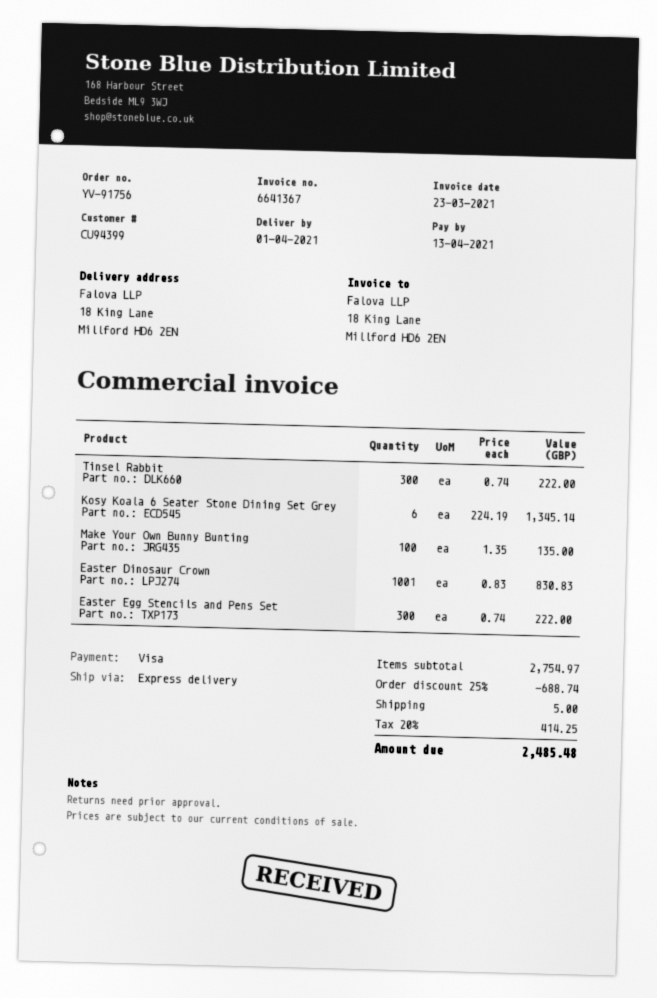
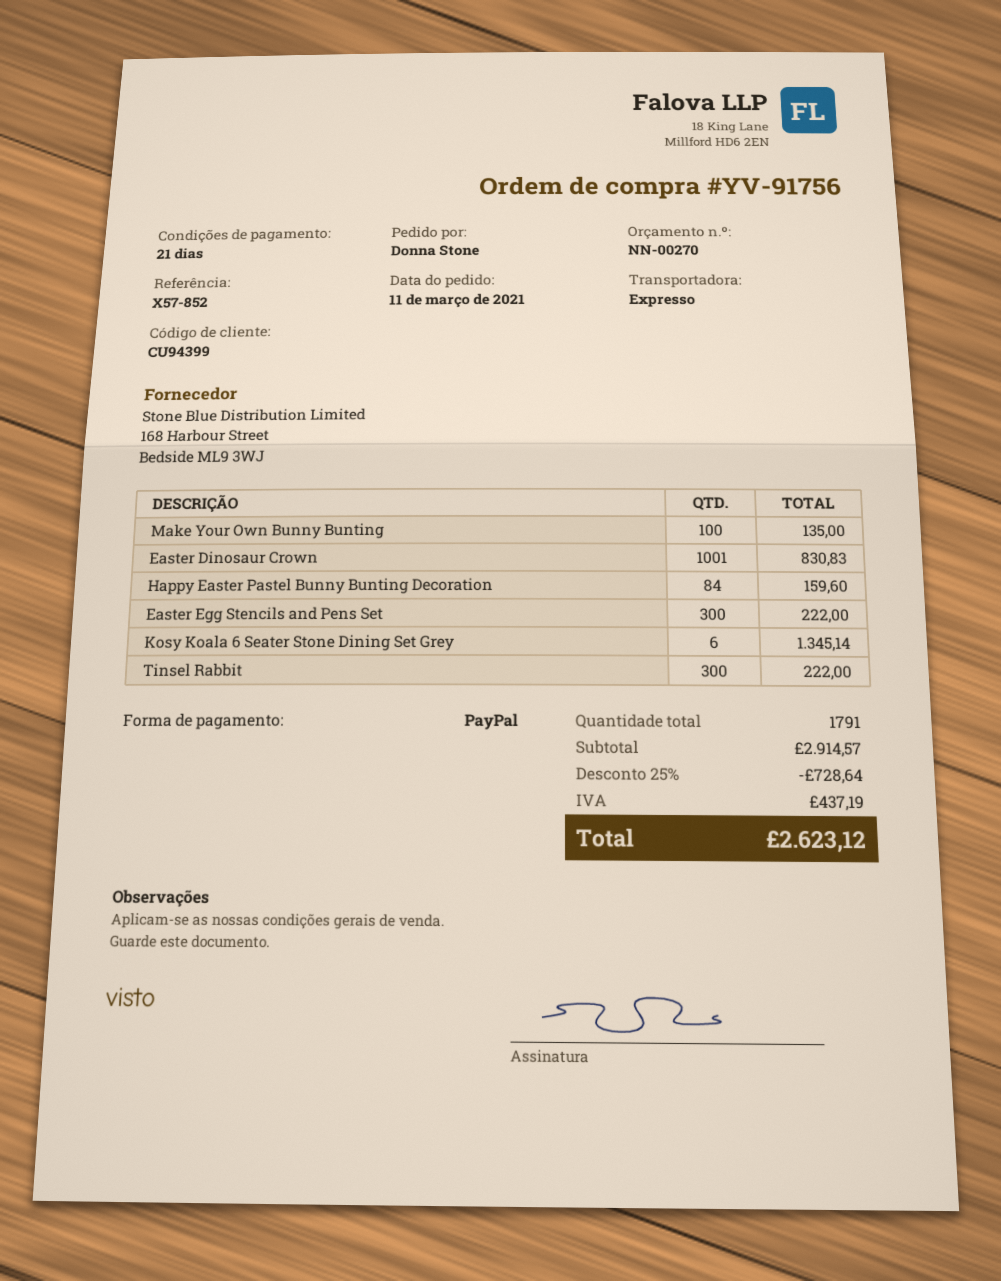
payment method: Visa -> PayPal
Happy Easter Pastel Bunny Bunting Decoration: none -> 84 for 159.60
subtotal: 2754.97 -> 2914.57
discount: 25% = 688.74 -> 25% = 728.64
shipping: 5.00 -> none
tax: 414.25 -> 437.19
total: 2485.48 -> 2623.12

